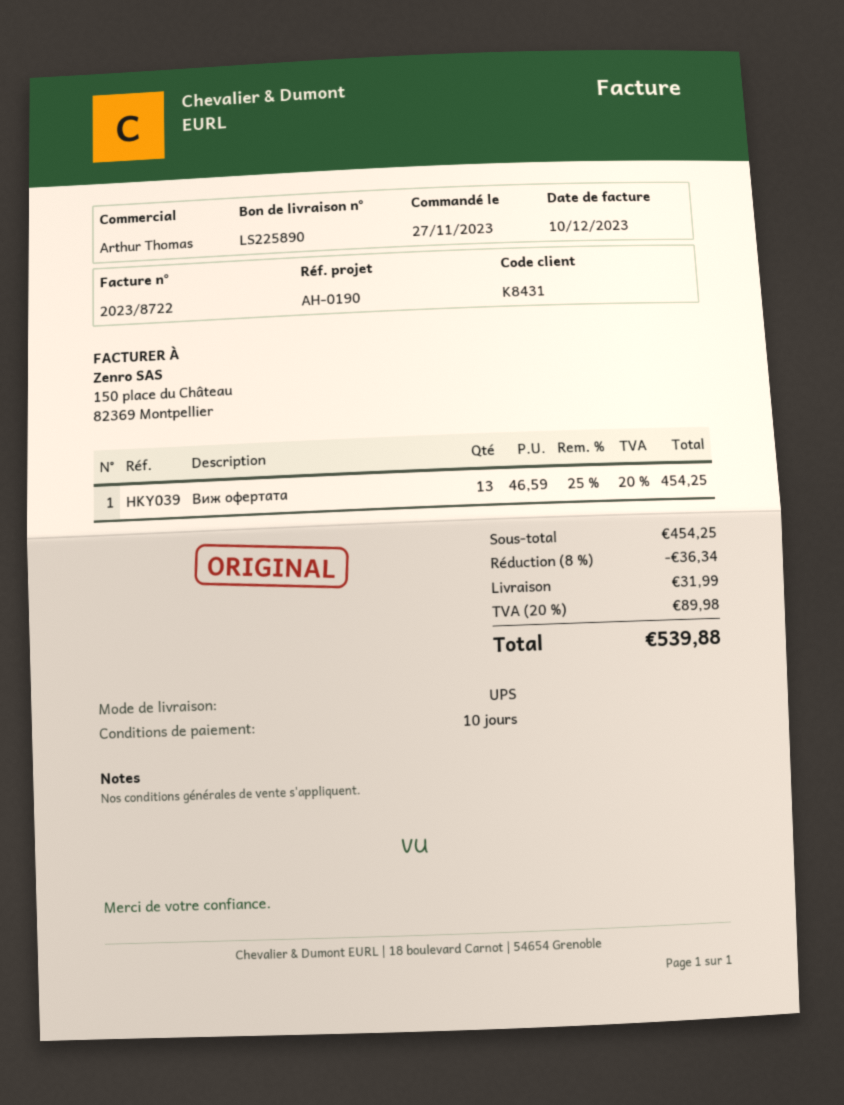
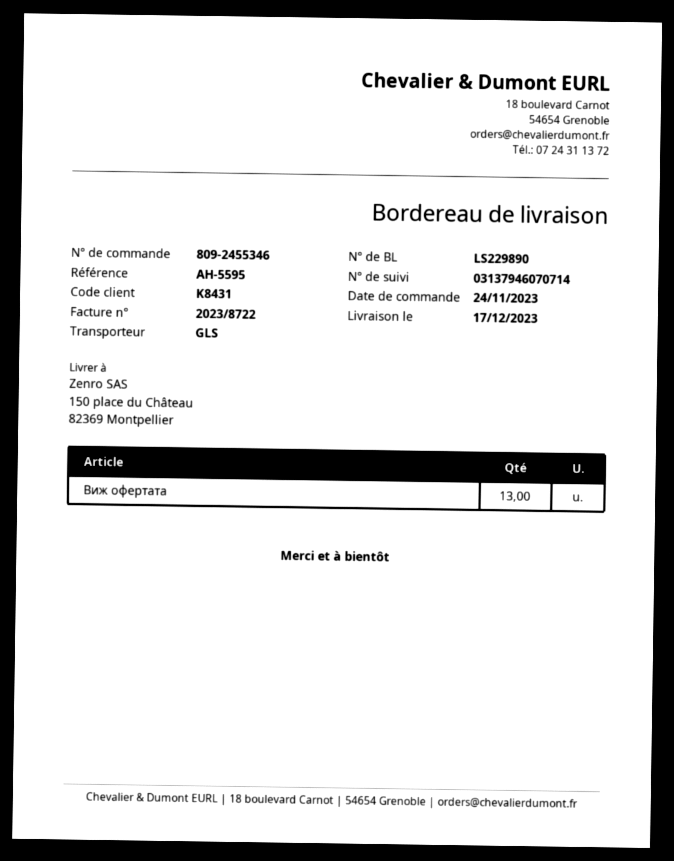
order date: 2023-11-27 -> 2023-11-24
delivery note number: LS225890 -> LS229890
reference: AH-0190 -> AH-5595
shipping method: UPS -> GLS

